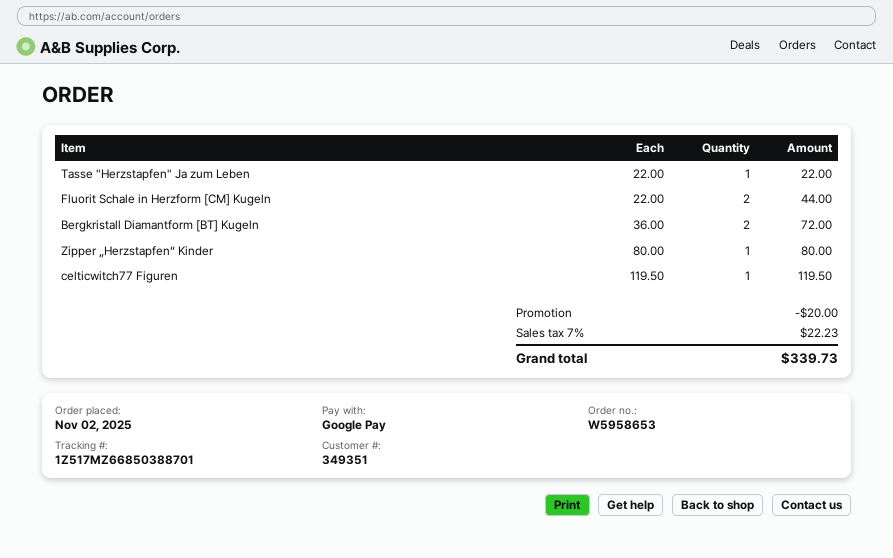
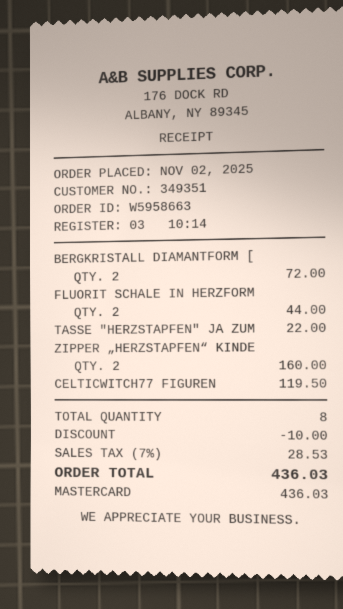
order number: W5958653 -> W5958663
payment method: Google Pay -> Mastercard
Zipper „Herzstapfen“ Kinder: 1 for 80.00 -> 2 for 160.00
discount: 20.00 -> 10.00
tax: 7% = 22.23 -> 7% = 28.53
total: 339.73 -> 436.03

